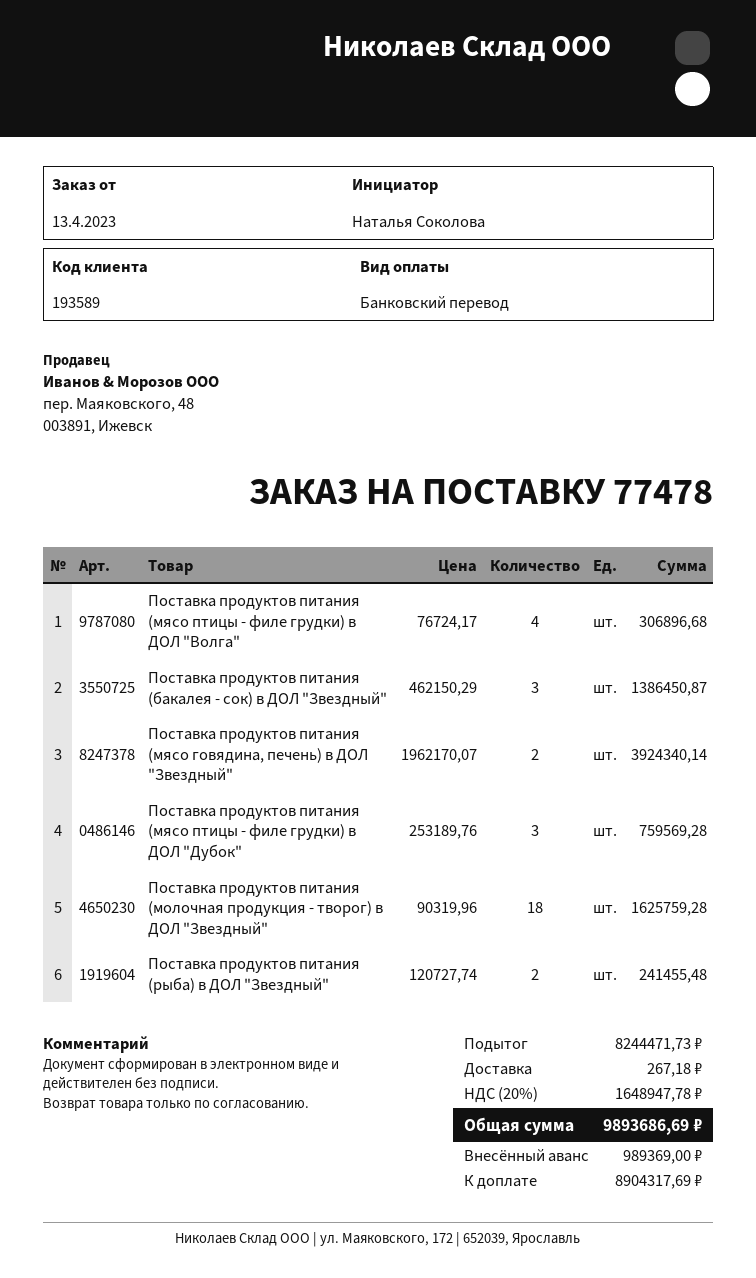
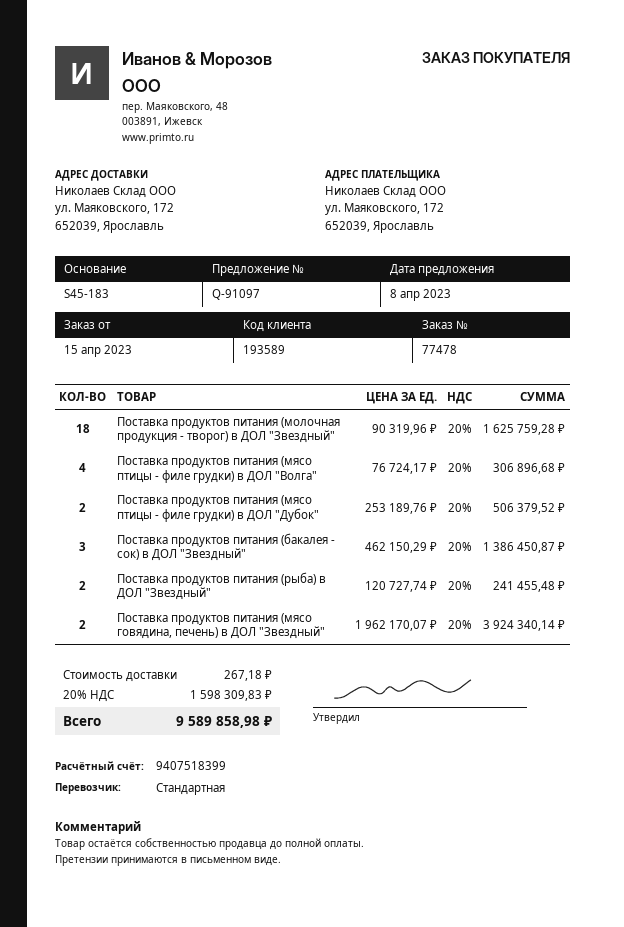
order date: 2023-04-13 -> 2023-04-15
Поставка продуктов питания (мясо птицы - филе грудки) в ДОЛ "Дубок": 3 x 253189.76 = 759569.28 -> 2 x 253189.76 = 506379.52
tax: 20% = 1648947.78 -> 20% = 1598309.83
total: 9893686.69 -> 9589858.98

